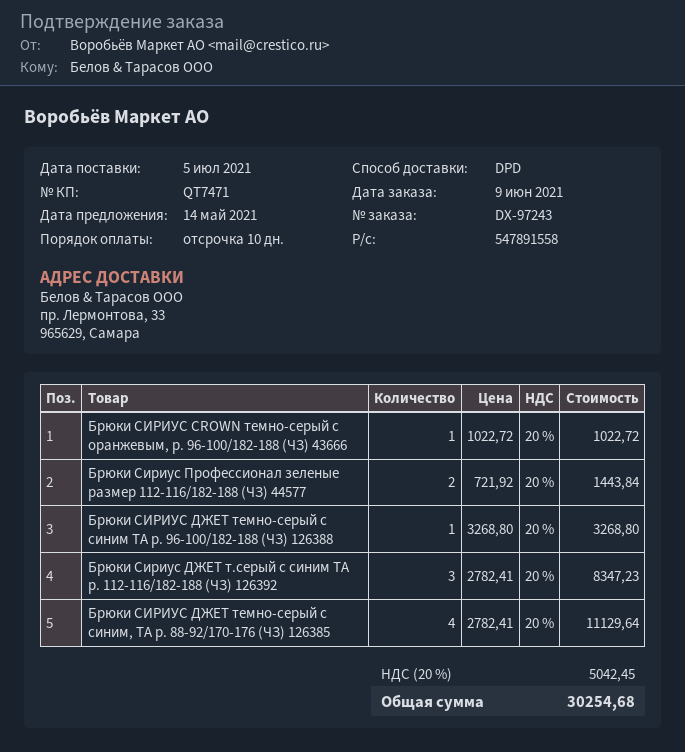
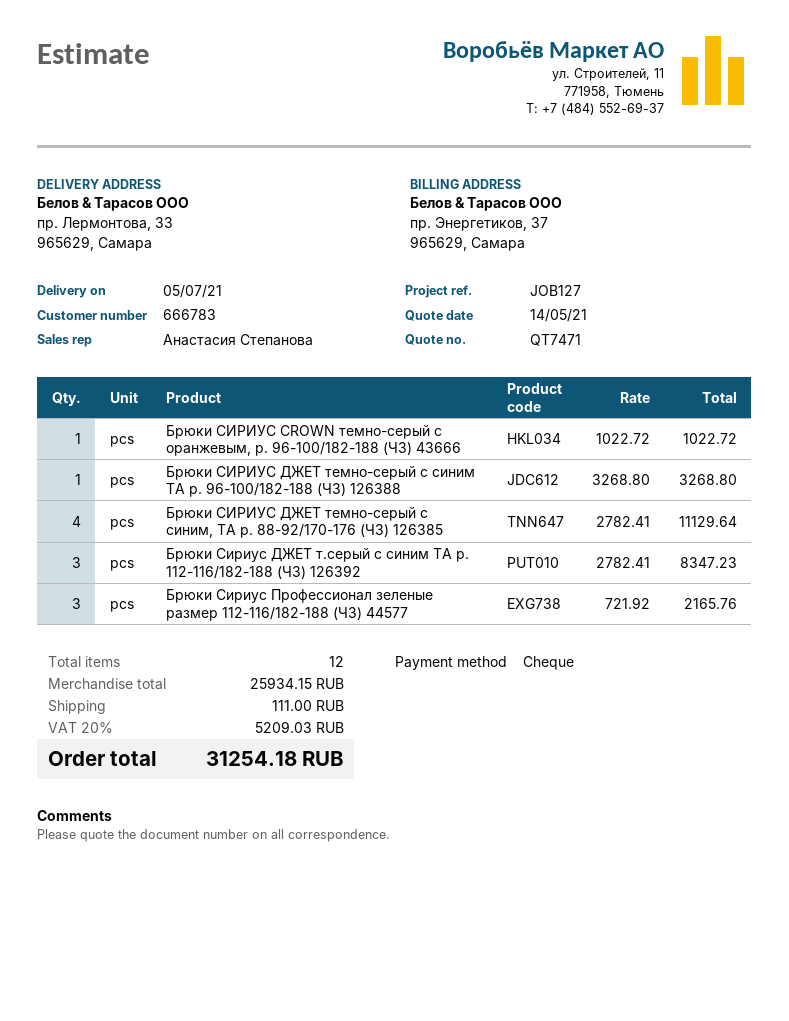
Брюки Сириус Профессионал зеленые размер 112-116/182-188 (ЧЗ) 44577: 2 x 721.92 = 1443.84 -> 3 x 721.92 = 2165.76
shipping: none -> 111.00
tax: 20% = 5042.45 -> 20% = 5209.03
total: 30254.68 -> 31254.18

